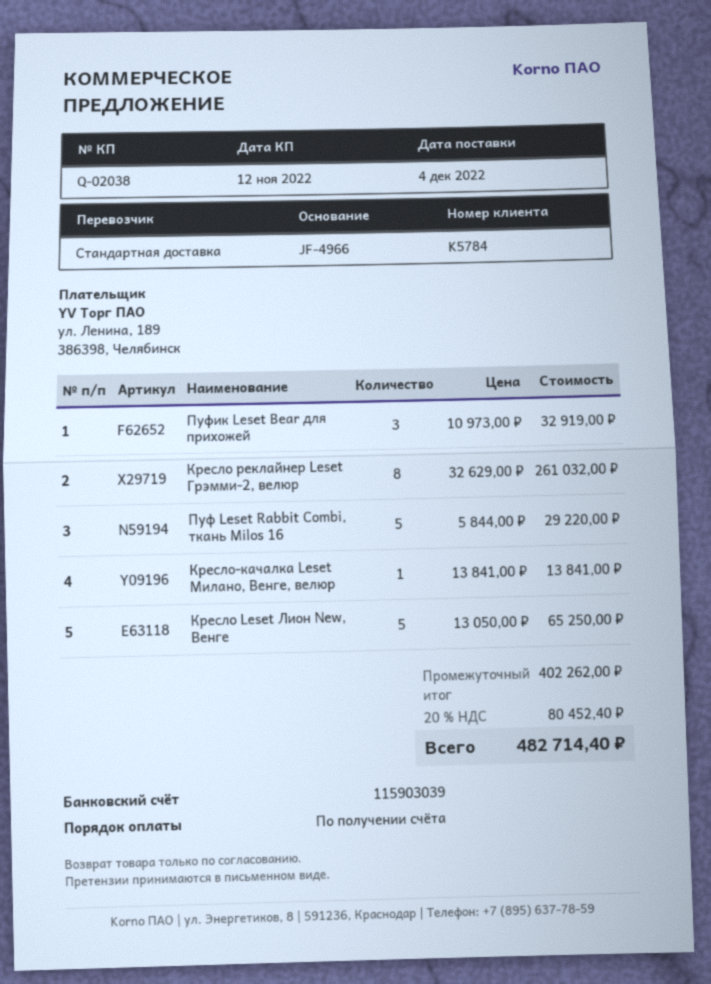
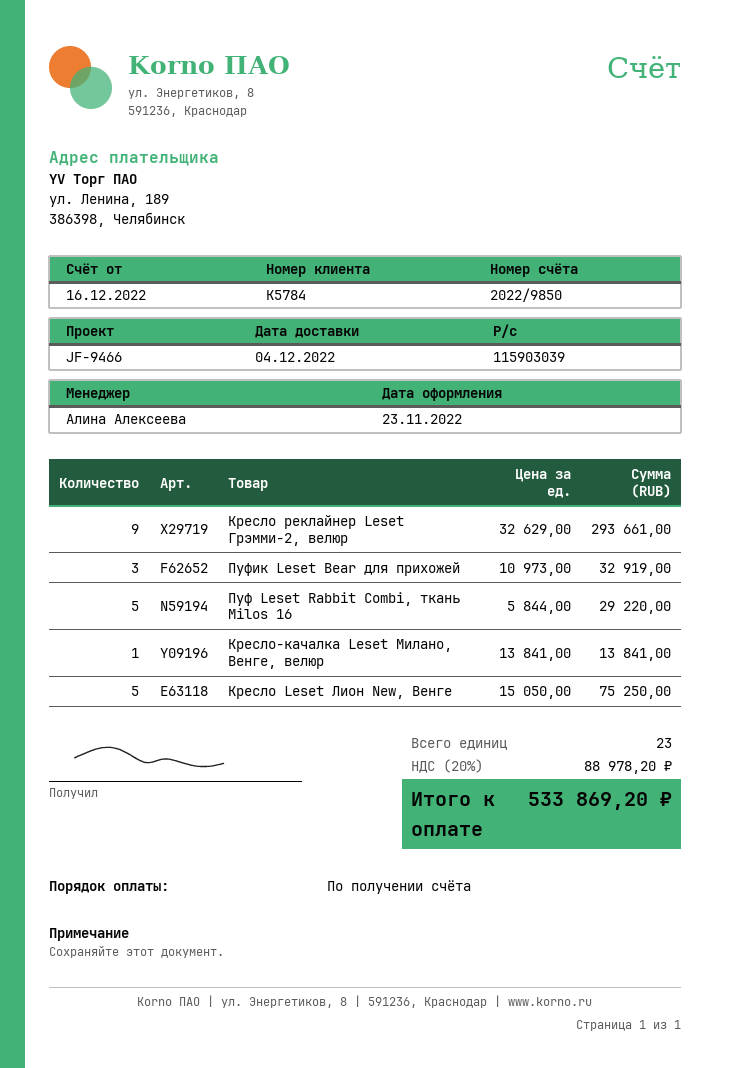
reference: JF-4966 -> JF-9466
Кресло реклайнер Leset Грэмми-2, велюр: 8 x 32629.00 = 261032.00 -> 9 x 32629.00 = 293661.00
Кресло Leset Лион New, Венге: 5 x 13050.00 = 65250.00 -> 5 x 15050.00 = 75250.00
tax: 20% = 80452.40 -> 20% = 88978.20
total: 482714.40 -> 533869.20

